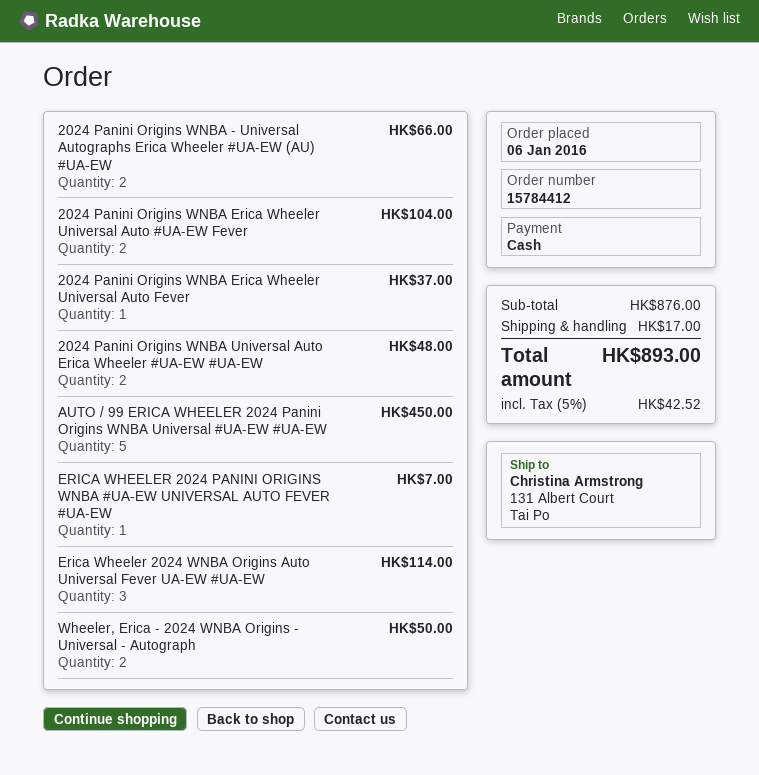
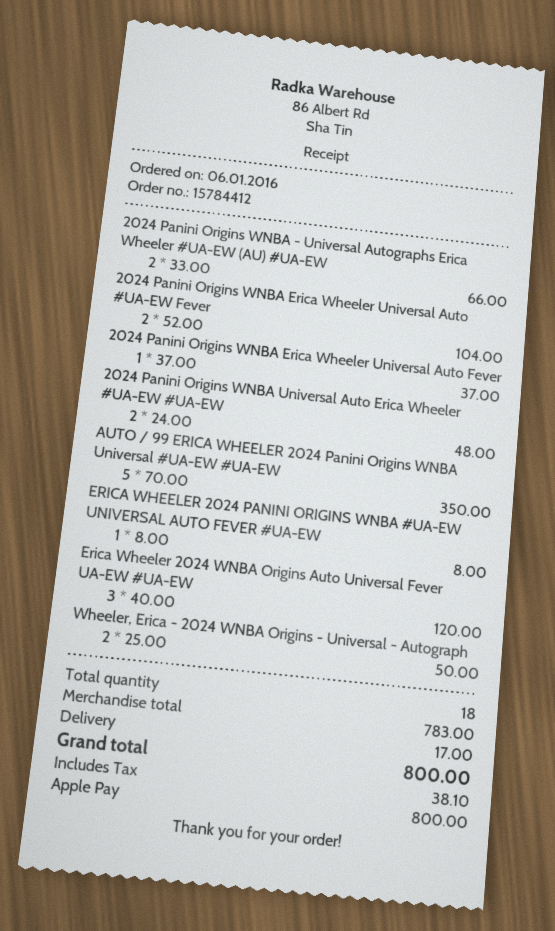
payment method: cash -> Apple Pay
AUTO / 99 ERICA WHEELER 2024 Panini Origins WNBA Universal #UA-EW #UA-EW: 5 for 450.00 -> 5 for 350.00
ERICA WHEELER 2024 PANINI ORIGINS WNBA #UA-EW UNIVERSAL AUTO FEVER #UA-EW: 1 for 7.00 -> 1 for 8.00
Erica Wheeler 2024 WNBA Origins Auto Universal Fever UA-EW #UA-EW: 3 for 114.00 -> 3 for 120.00
subtotal: 876.00 -> 783.00
tax: 42.52 -> 38.10
total: 893.00 -> 800.00

